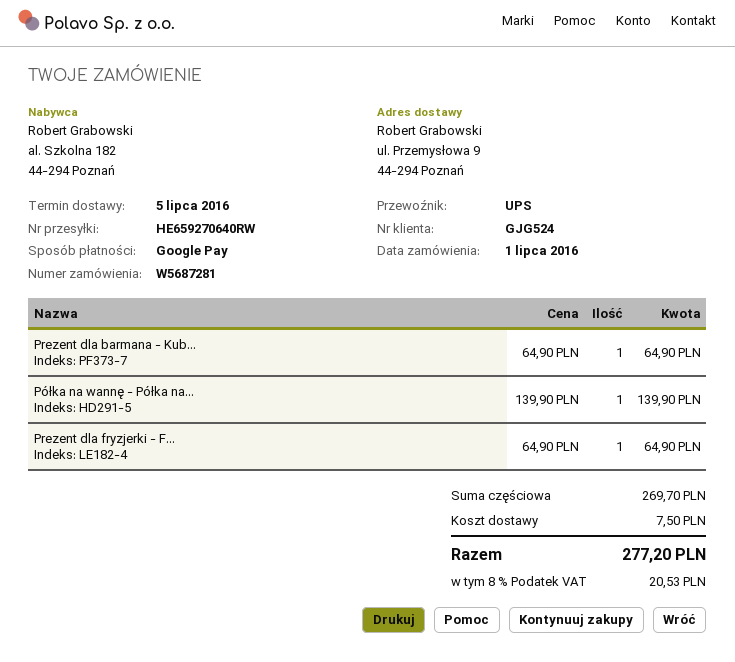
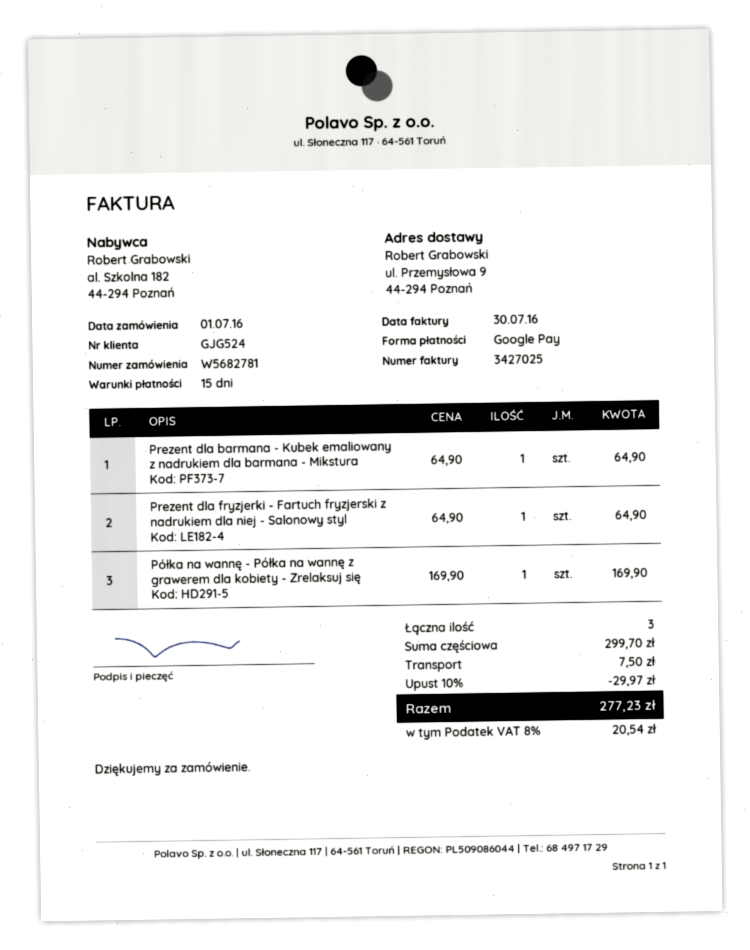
order number: W5687281 -> W5682781
Półka na wannę - Półka na...: 1 x 139.90 = 139.90 -> 1 x 169.90 = 169.90
subtotal: 269.70 -> 299.70
discount: none -> 10% = 29.97
tax: 8% = 20.53 -> 8% = 20.54
total: 277.20 -> 277.23

